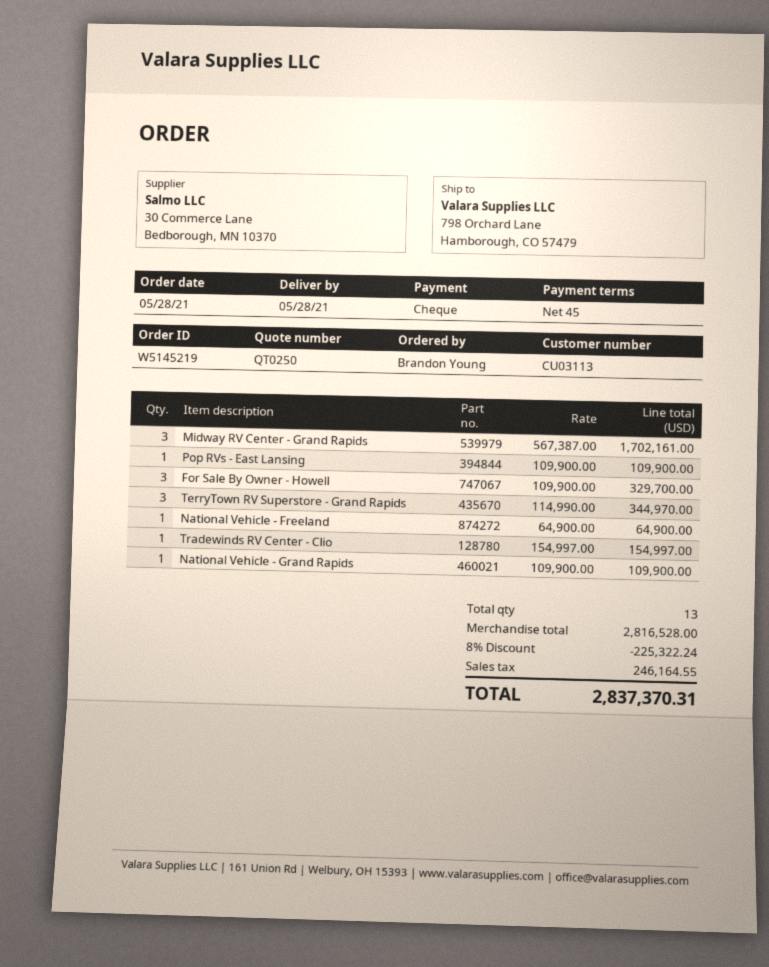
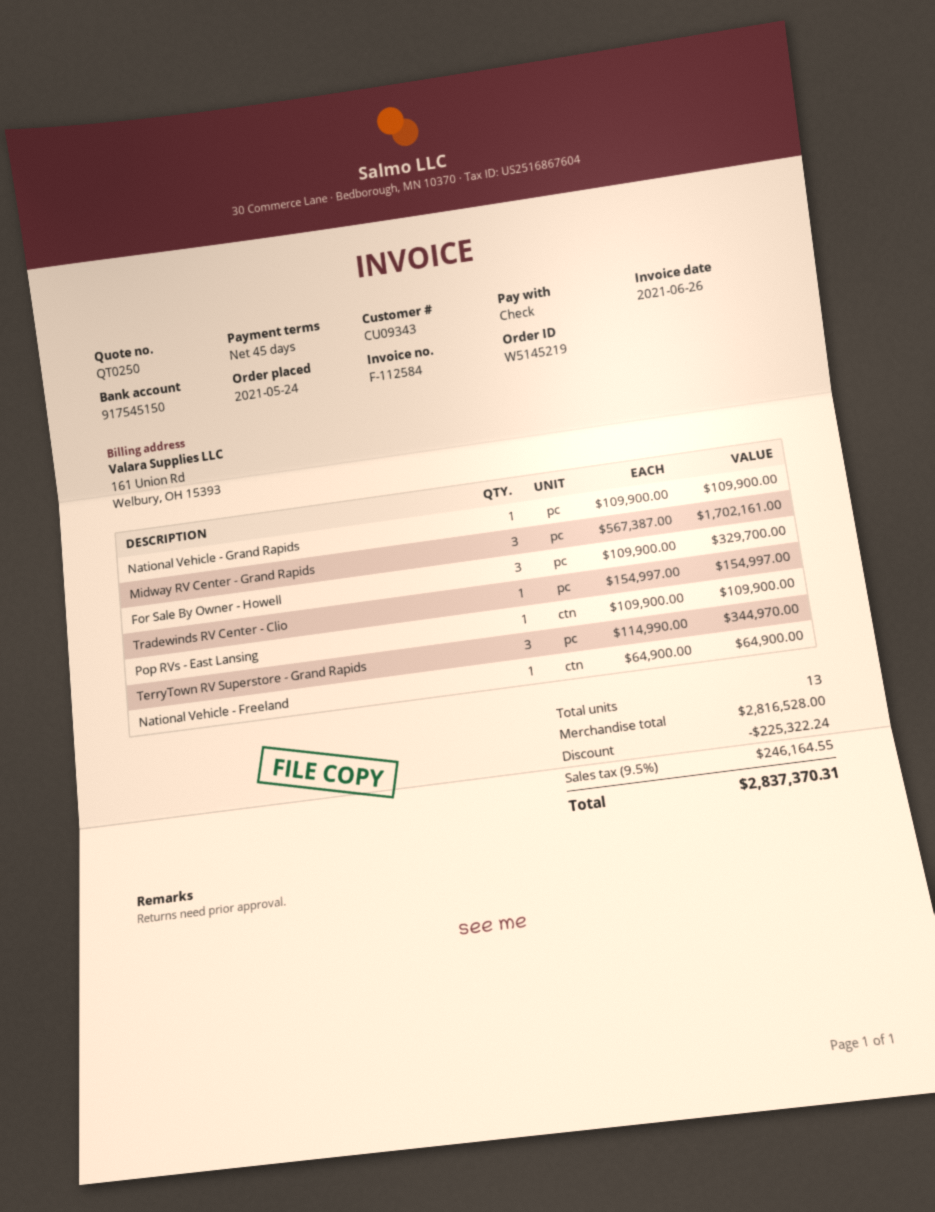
order date: 2021-05-28 -> 2021-05-24
customer number: CU03113 -> CU09343

